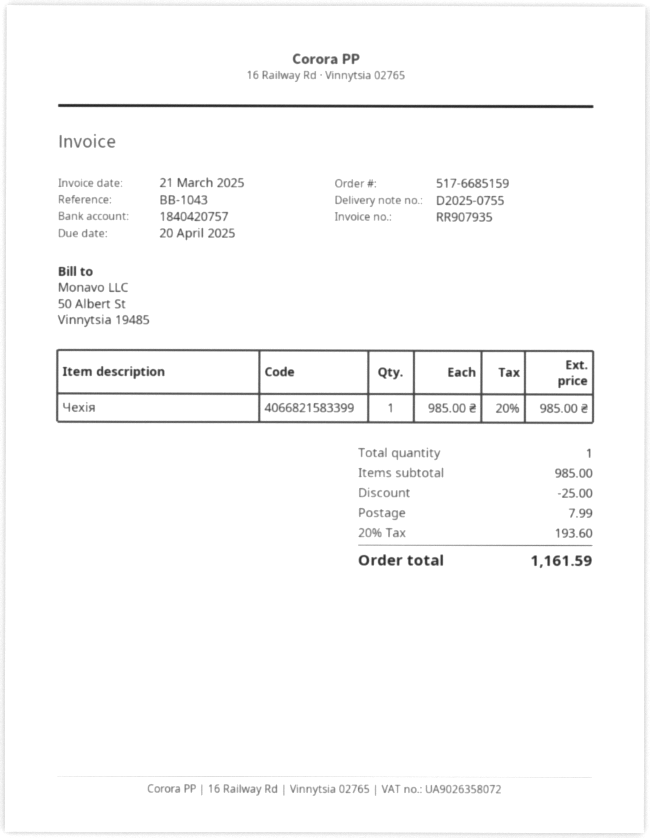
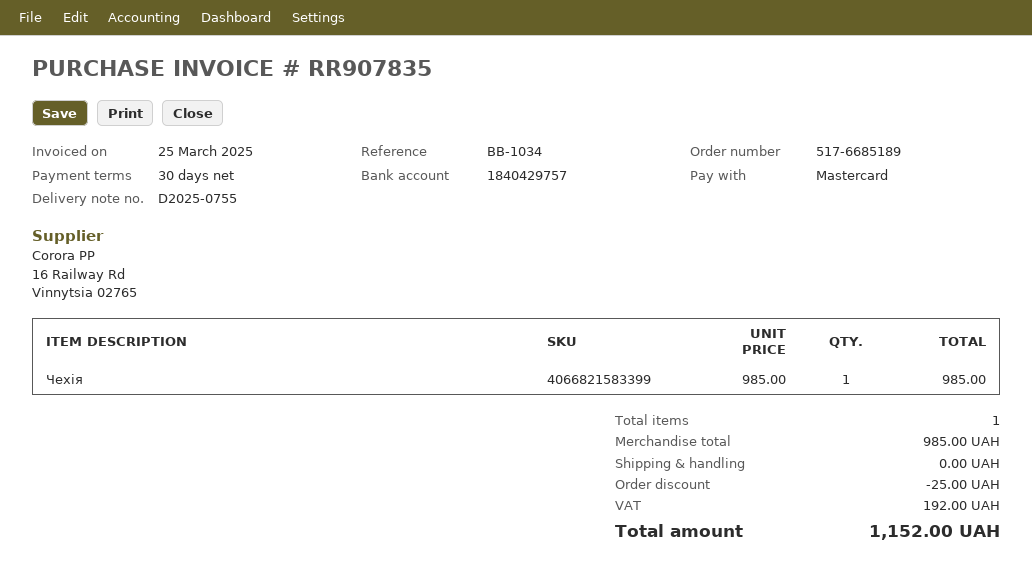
order number: 517-6685159 -> 517-6685189
invoice number: RR907935 -> RR907835
invoice date: 2025-03-21 -> 2025-03-25
reference: BB-1043 -> BB-1034
bank account: 1840420757 -> 1840429757
shipping: 7.99 -> 0.00
tax: 193.60 -> 192.00
total: 1161.59 -> 1152.00

